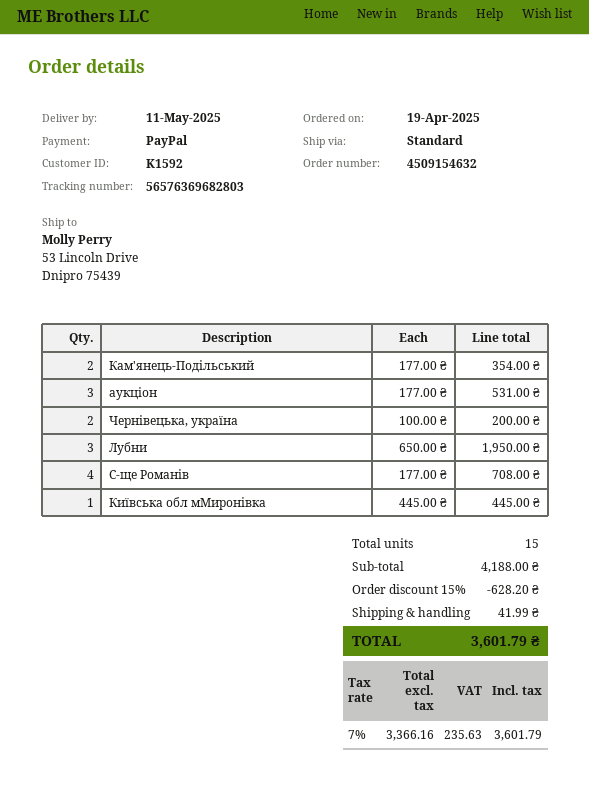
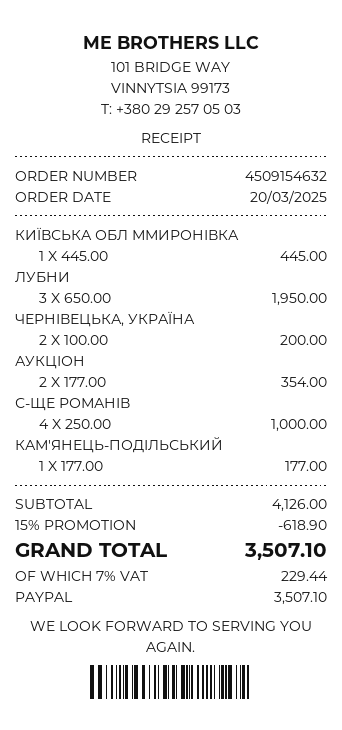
order date: 2025-04-19 -> 2025-03-20
Кам'янець-Подільський: 2 x 177.00 = 354.00 -> 1 x 177.00 = 177.00
аукціон: 3 x 177.00 = 531.00 -> 2 x 177.00 = 354.00
С-ще Романів: 4 x 177.00 = 708.00 -> 4 x 250.00 = 1000.00
subtotal: 4188.00 -> 4126.00
discount: 15% = 628.20 -> 15% = 618.90
shipping: 41.99 -> none
tax: 7% = 235.63 -> 7% = 229.44
total: 3601.79 -> 3507.10

